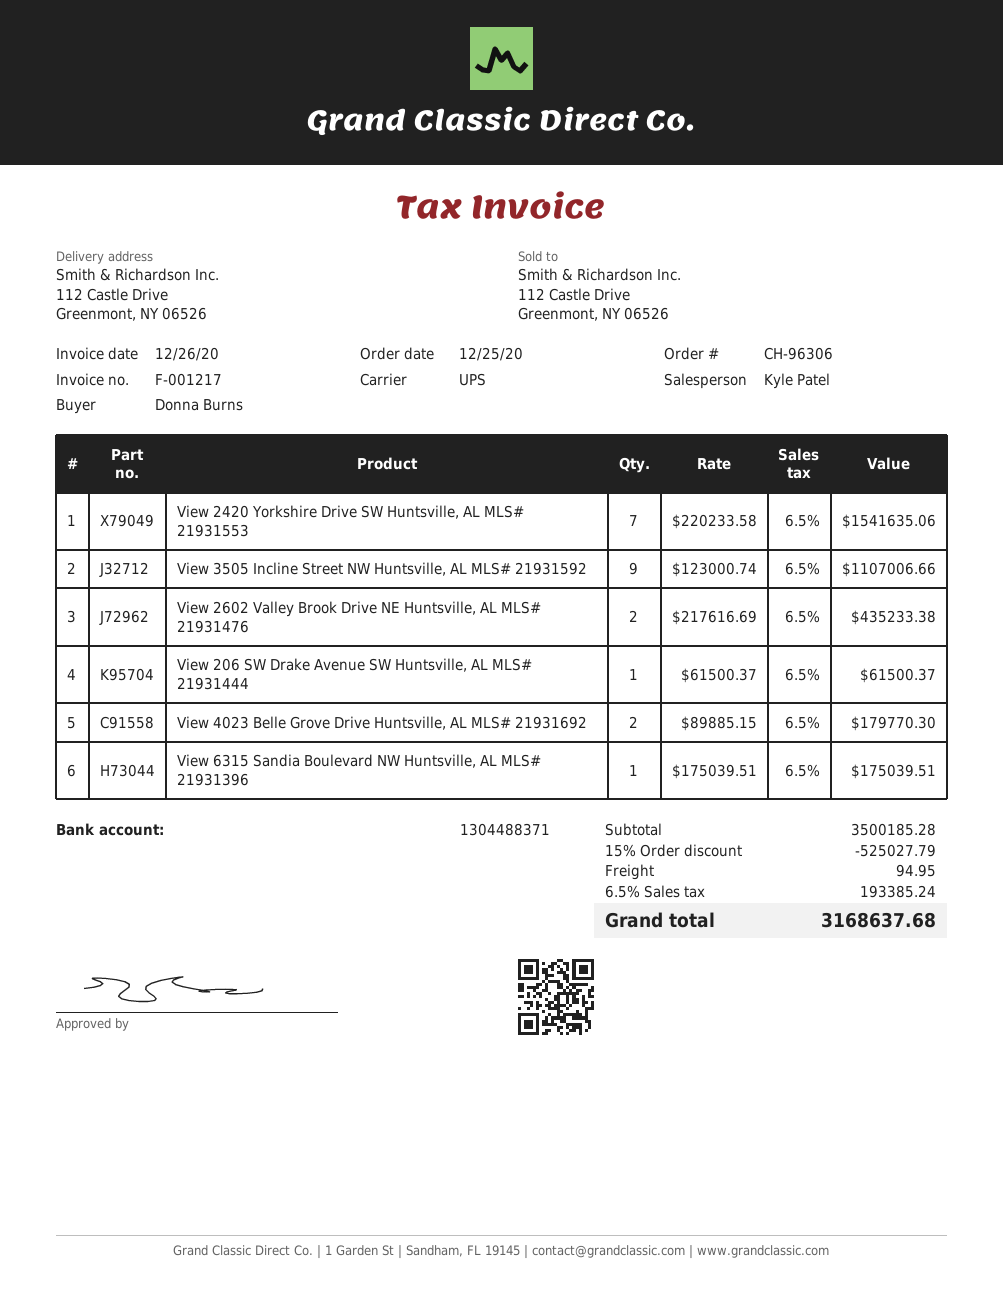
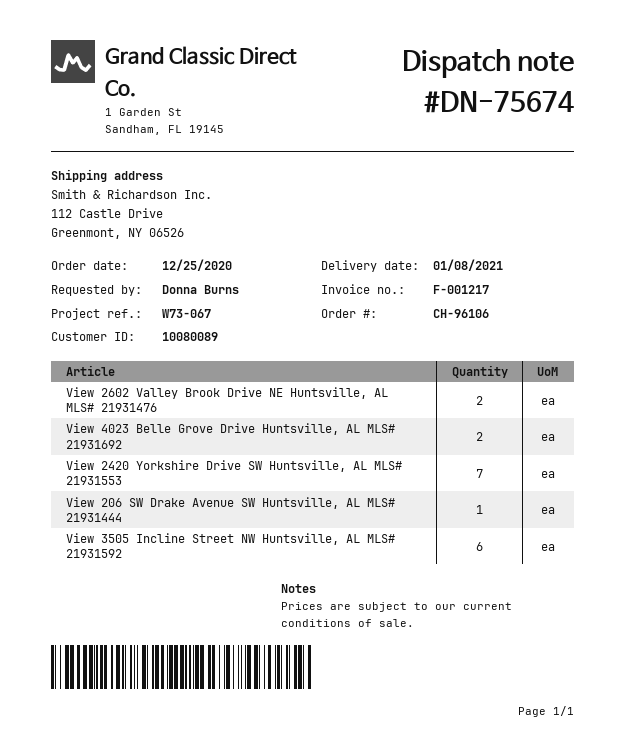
order number: CH-96306 -> CH-96106
View 3505 Incline Street NW Huntsville, AL MLS# 21931592: 9 -> 6
View 6315 Sandia Boulevard NW Huntsville, AL MLS# 21931396: 1 -> none

